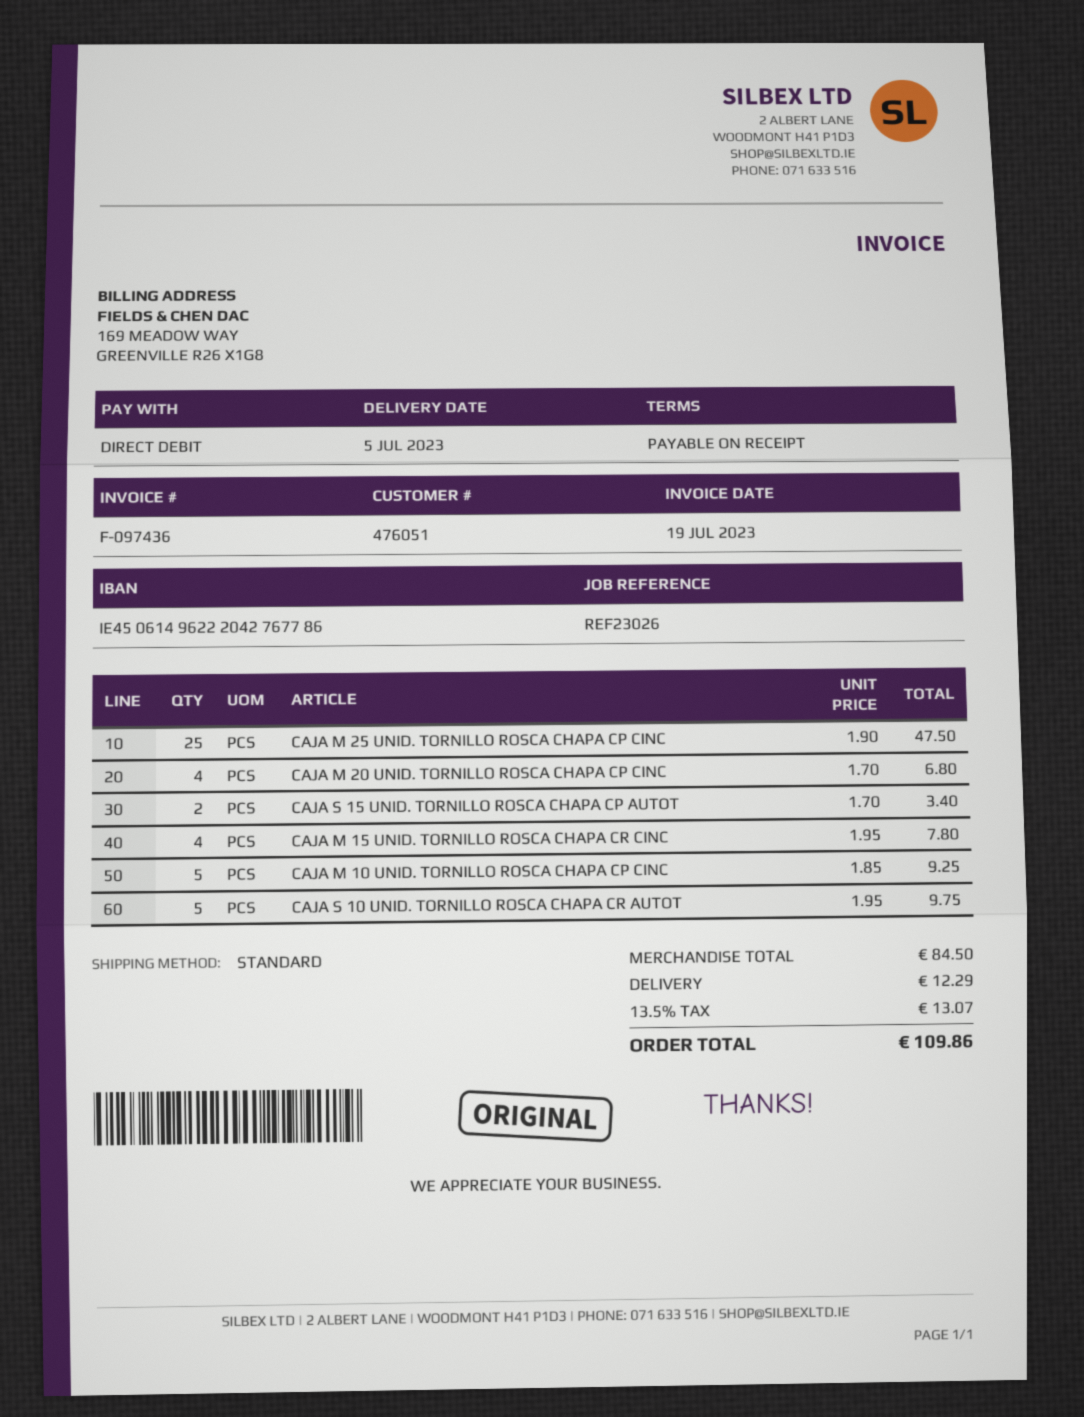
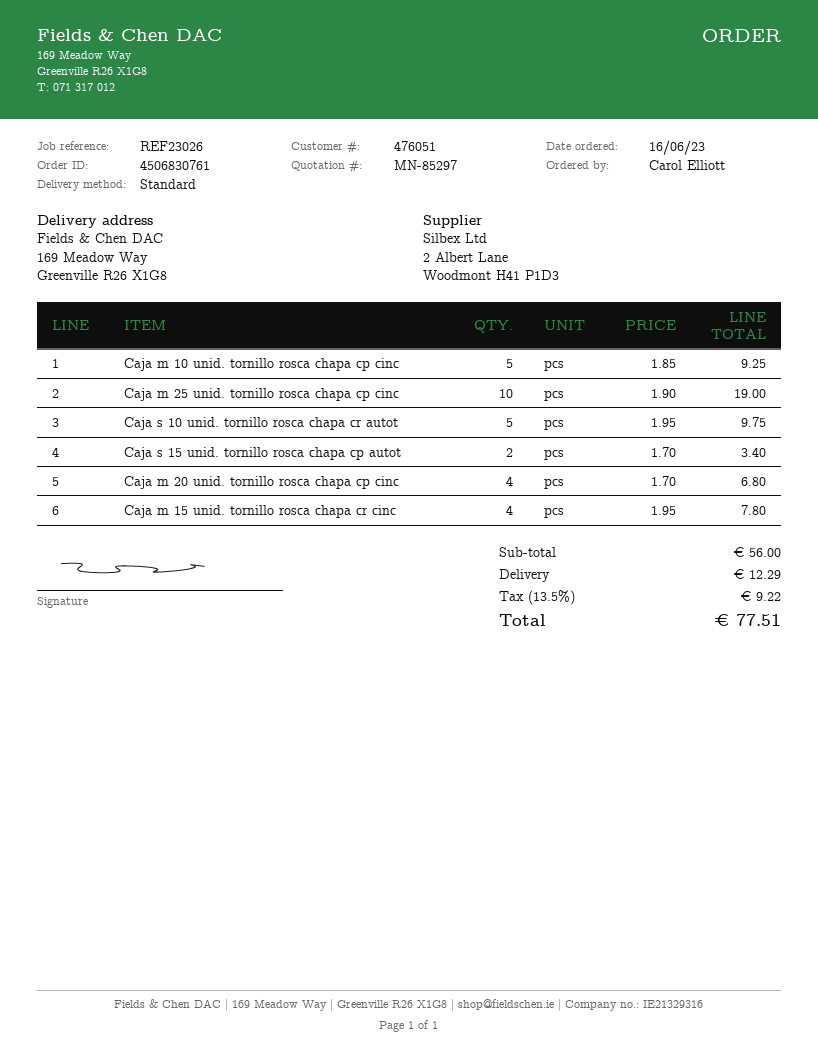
CAJA M 25 UNID. TORNILLO ROSCA CHAPA CP CINC: 25 x 1.90 = 47.50 -> 10 x 1.90 = 19.00
subtotal: 84.50 -> 56.00
tax: 13.5% = 13.07 -> 13.5% = 9.22
total: 109.86 -> 77.51

